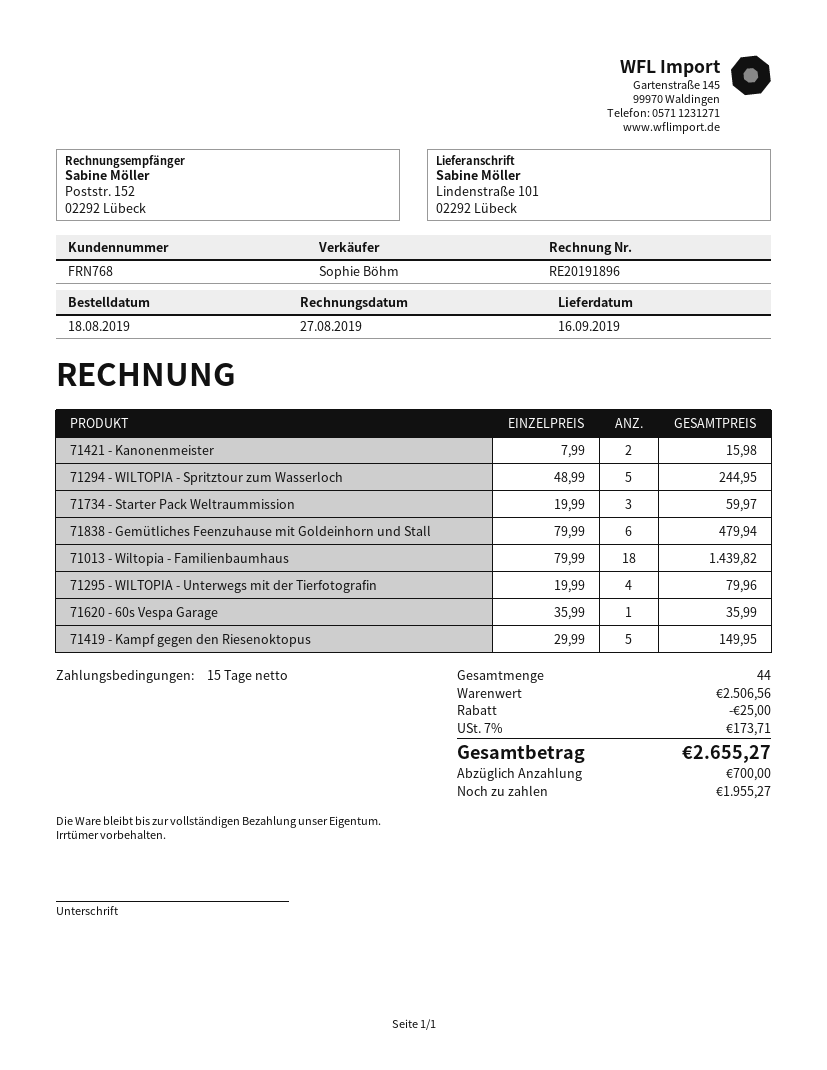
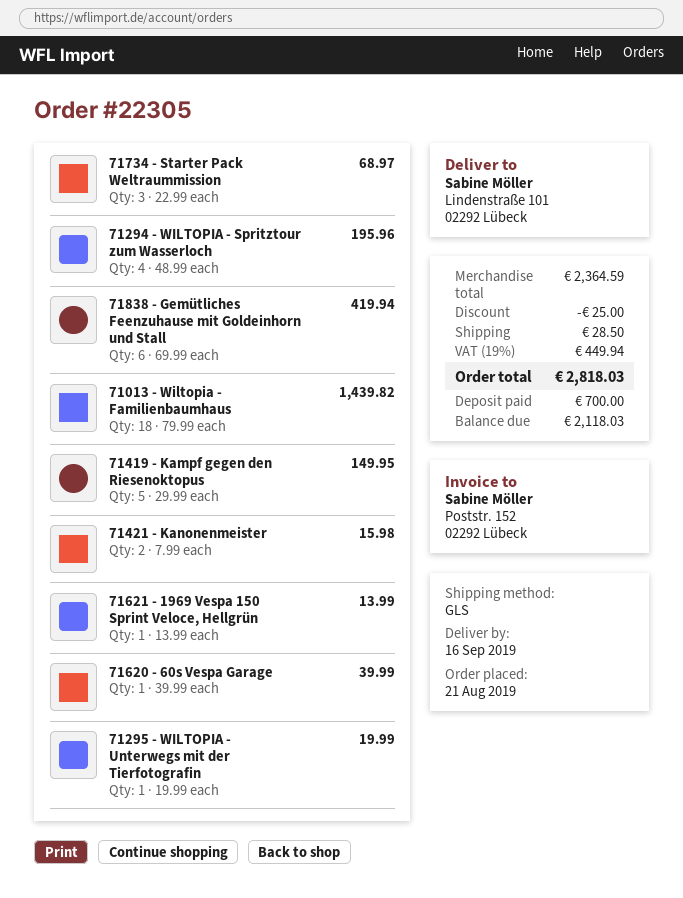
order date: 2019-08-18 -> 2019-08-21
71294 - WILTOPIA - Spritztour zum Wasserloch: 5 x 48.99 = 244.95 -> 4 x 48.99 = 195.96
71734 - Starter Pack Weltraummission: 3 x 19.99 = 59.97 -> 3 x 22.99 = 68.97
71838 - Gemütliches Feenzuhause mit Goldeinhorn und Stall: 6 x 79.99 = 479.94 -> 6 x 69.99 = 419.94
71295 - WILTOPIA - Unterwegs mit der Tierfotografin: 4 x 19.99 = 79.96 -> 1 x 19.99 = 19.99
71620 - 60s Vespa Garage: 1 x 35.99 = 35.99 -> 1 x 39.99 = 39.99
71621 - 1969 Vespa 150 Sprint Veloce, Hellgrün: none -> 1 x 13.99 = 13.99
subtotal: 2506.56 -> 2364.59
shipping: none -> 28.50
tax: 7% = 173.71 -> 19% = 449.94
total: 2655.27 -> 2818.03
balance: 1955.27 -> 2118.03

